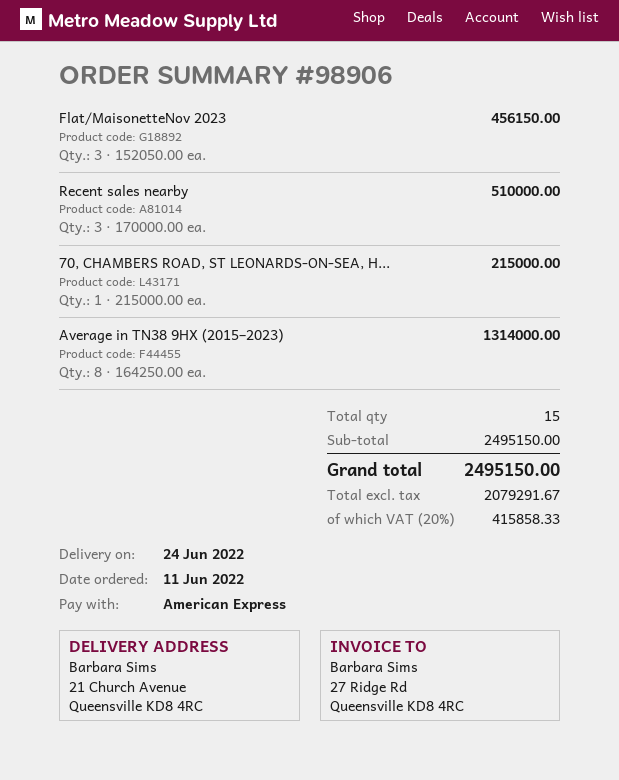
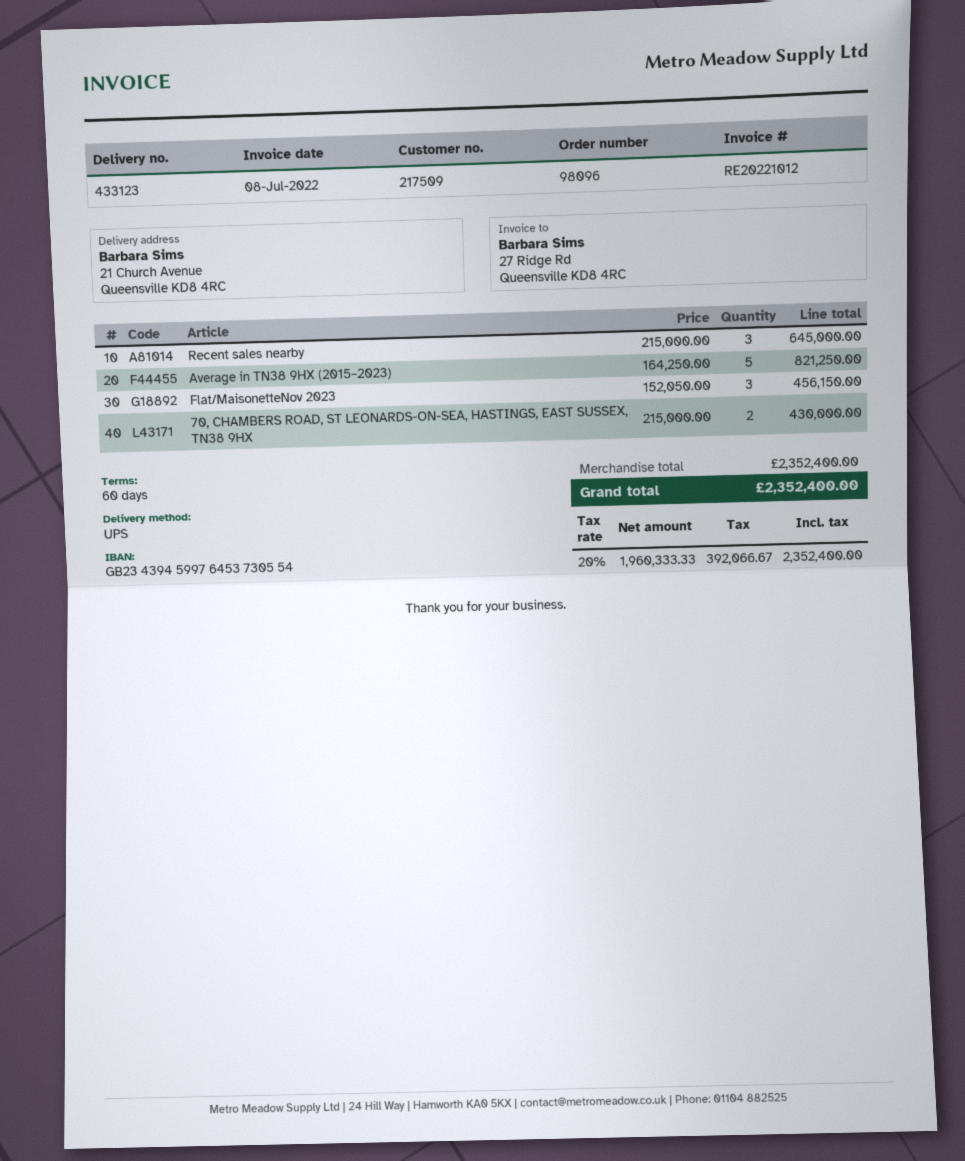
order number: 98906 -> 98096
Recent sales nearby: 3 x 170000.00 = 510000.00 -> 3 x 215000.00 = 645000.00
70, CHAMBERS ROAD, ST LEONARDS-ON-SEA, H...: 1 x 215000.00 = 215000.00 -> 2 x 215000.00 = 430000.00
Average in TN38 9HX (2015–2023): 8 x 164250.00 = 1314000.00 -> 5 x 164250.00 = 821250.00
subtotal: 2495150.00 -> 2352400.00
net: 2079291.67 -> 1960333.33
tax: 20% = 415858.33 -> 20% = 392066.67
total: 2495150.00 -> 2352400.00

